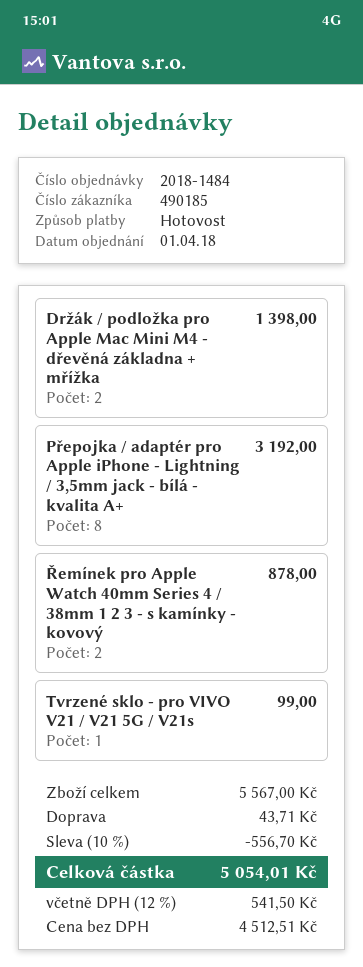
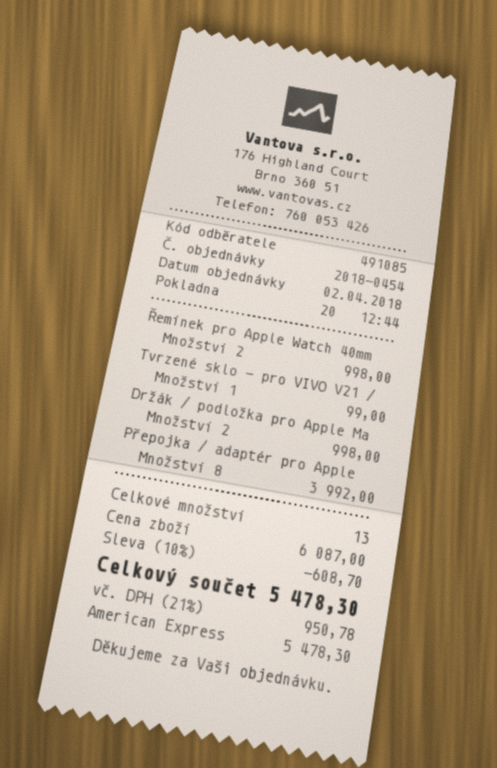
order number: 2018-1484 -> 2018-0454
order date: 2018-04-01 -> 2018-04-02
customer number: 490185 -> 491085
payment method: cash -> American Express
Držák / podložka pro Apple Mac Mini M4 - dřevěná základna + mřížka: 2 for 1398.00 -> 2 for 998.00
Přepojka / adaptér pro Apple iPhone - Lightning / 3,5mm jack - bílá - kvalita A+: 8 for 3192.00 -> 8 for 3992.00
Řemínek pro Apple Watch 40mm Series 4 / 38mm 1 2 3 - s kamínky - kovový: 2 for 878.00 -> 2 for 998.00
subtotal: 5567.00 -> 6087.00
discount: 10% = 556.70 -> 10% = 608.70
shipping: 43.71 -> none
tax: 12% = 541.50 -> 21% = 950.78
total: 5054.01 -> 5478.30

